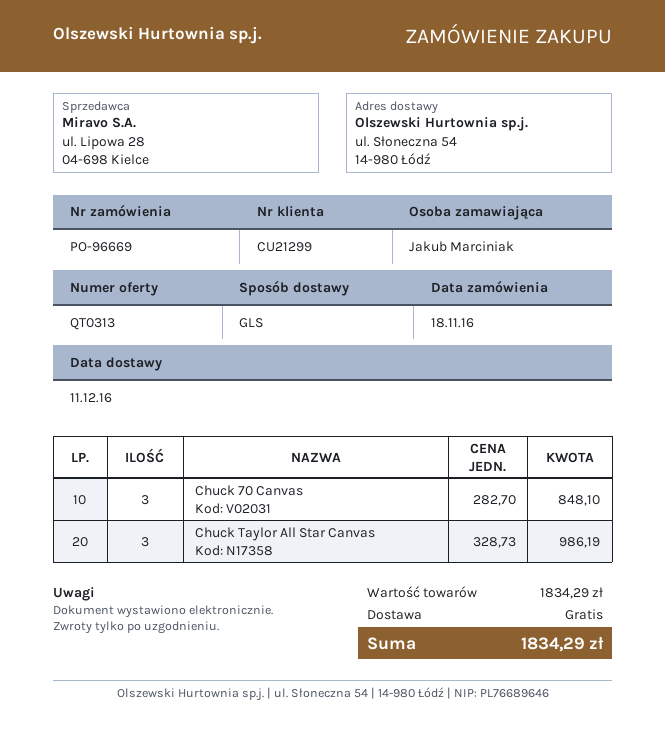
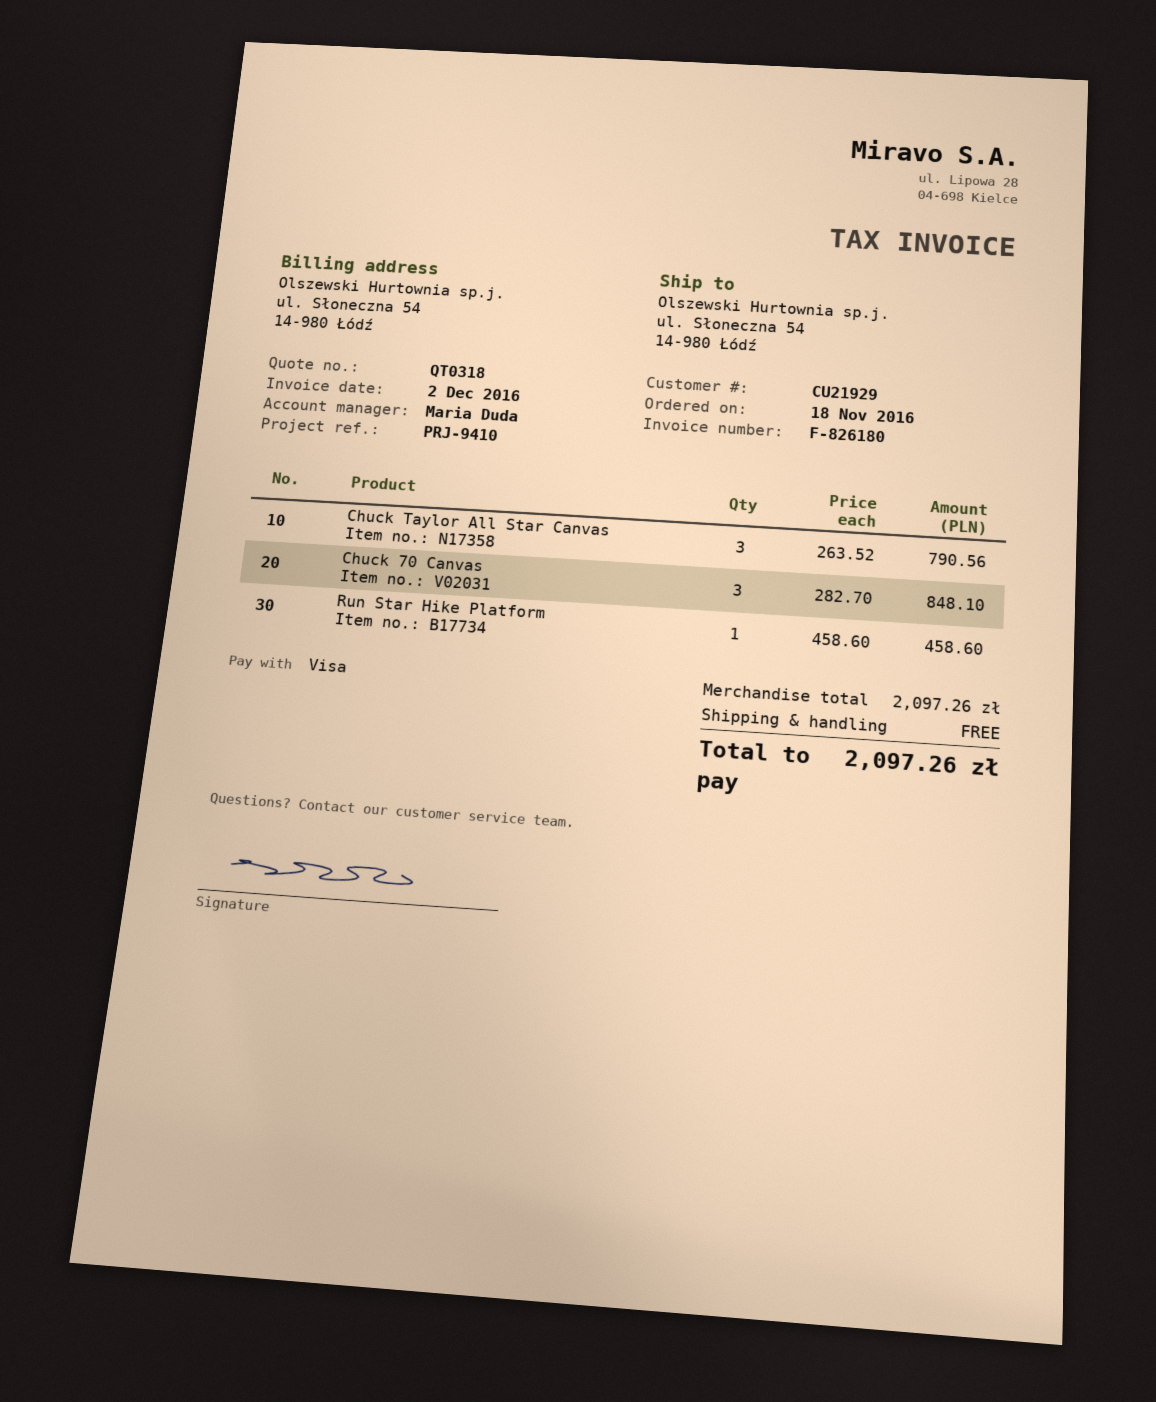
quote number: QT0313 -> QT0318
customer number: CU21299 -> CU21929
Chuck Taylor All Star Canvas: 3 x 328.73 = 986.19 -> 3 x 263.52 = 790.56
Run Star Hike Platform: none -> 1 x 458.60 = 458.60
subtotal: 1834.29 -> 2097.26
total: 1834.29 -> 2097.26

